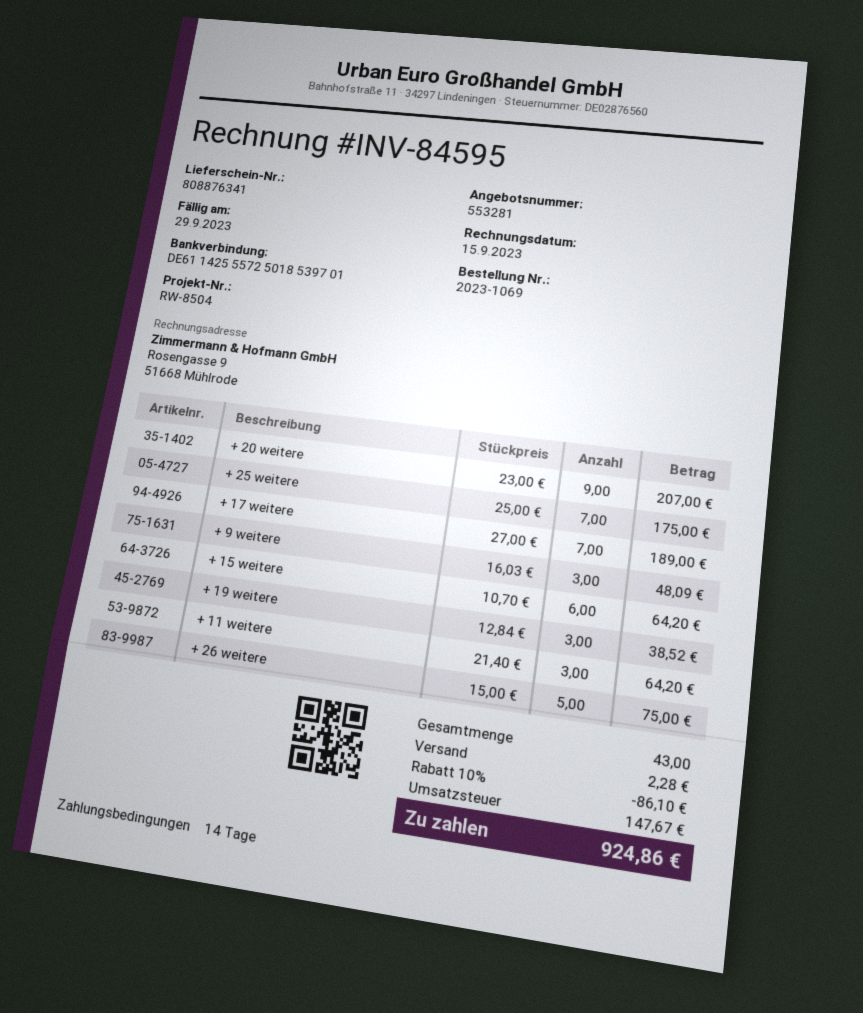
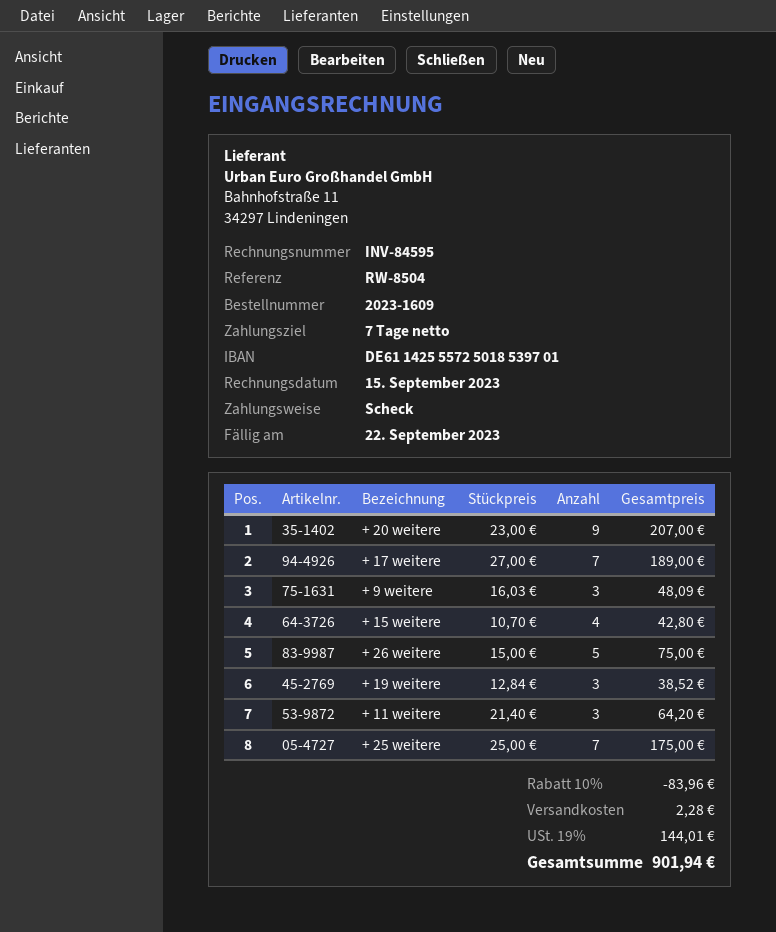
order number: 2023-1069 -> 2023-1609
payment terms: 14 days -> 7 days
due date: 2023-09-29 -> 2023-09-22
+ 15 weitere: 6 x 10.70 = 64.20 -> 4 x 10.70 = 42.80
discount: 10% = 86.10 -> 10% = 83.96
tax: 147.67 -> 144.01
total: 924.86 -> 901.94

